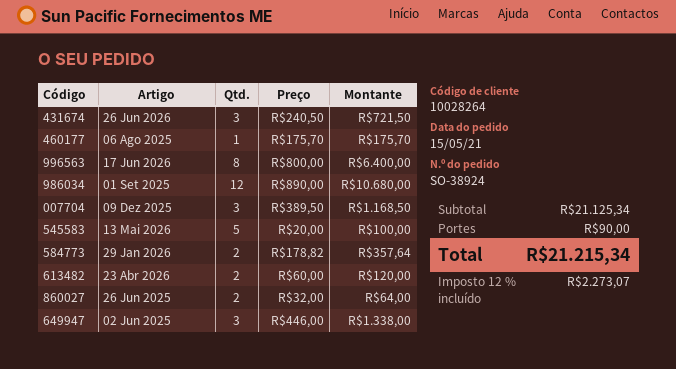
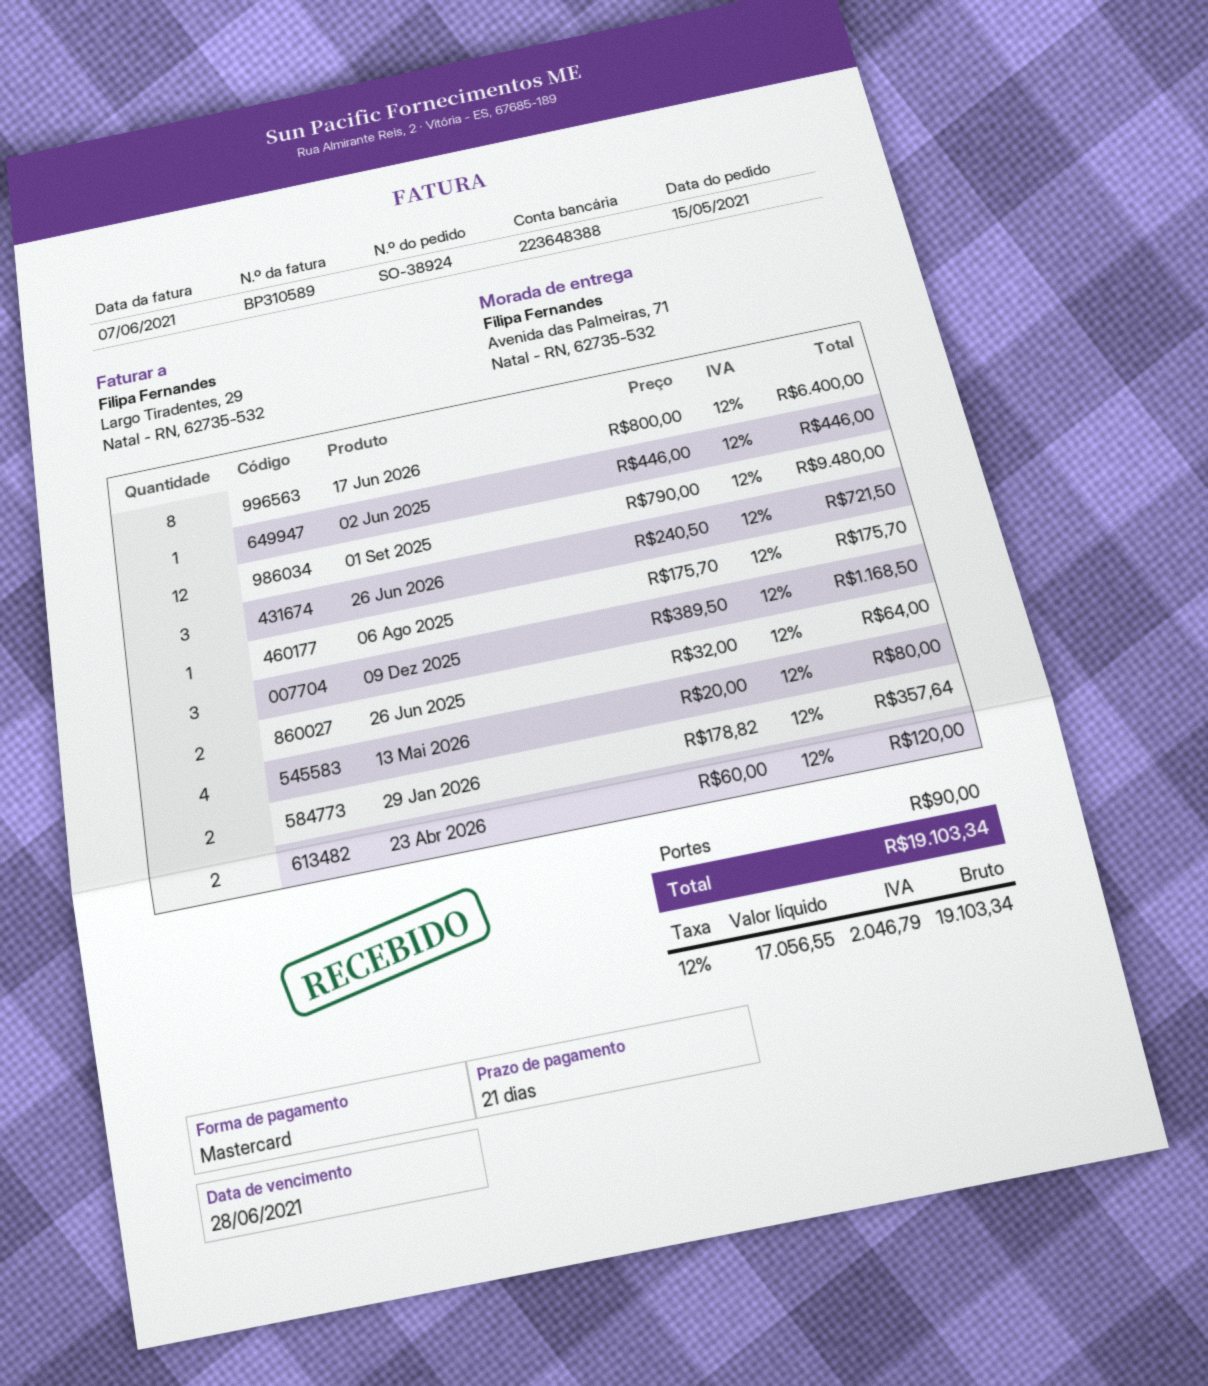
01 Set 2025: 12 x 890.00 = 10680.00 -> 12 x 790.00 = 9480.00
13 Mai 2026: 5 x 20.00 = 100.00 -> 4 x 20.00 = 80.00
02 Jun 2025: 3 x 446.00 = 1338.00 -> 1 x 446.00 = 446.00
tax: 12% = 2273.07 -> 12% = 2046.79
total: 21215.34 -> 19103.34

